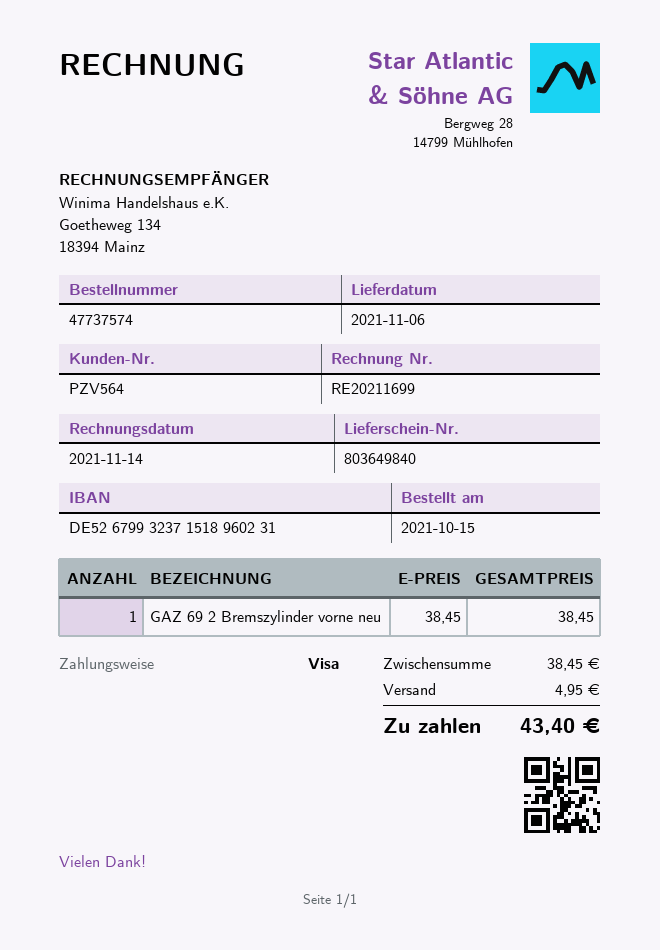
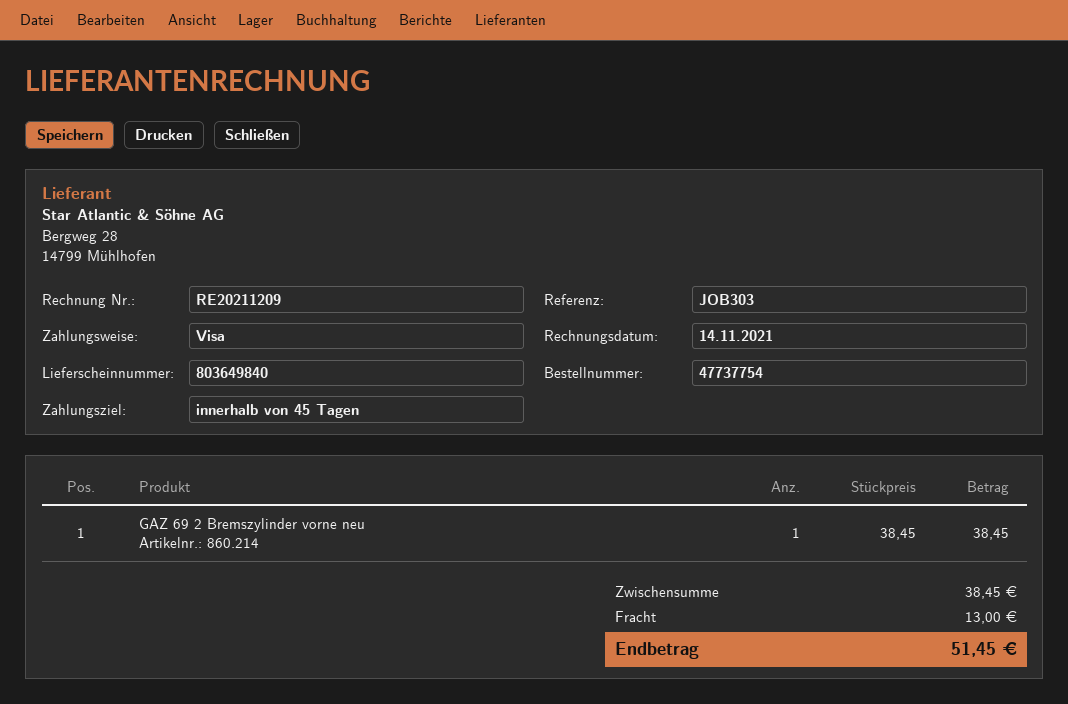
order number: 47737574 -> 47737754
invoice number: RE20211699 -> RE20211209
shipping: 4.95 -> 13.00
total: 43.40 -> 51.45

